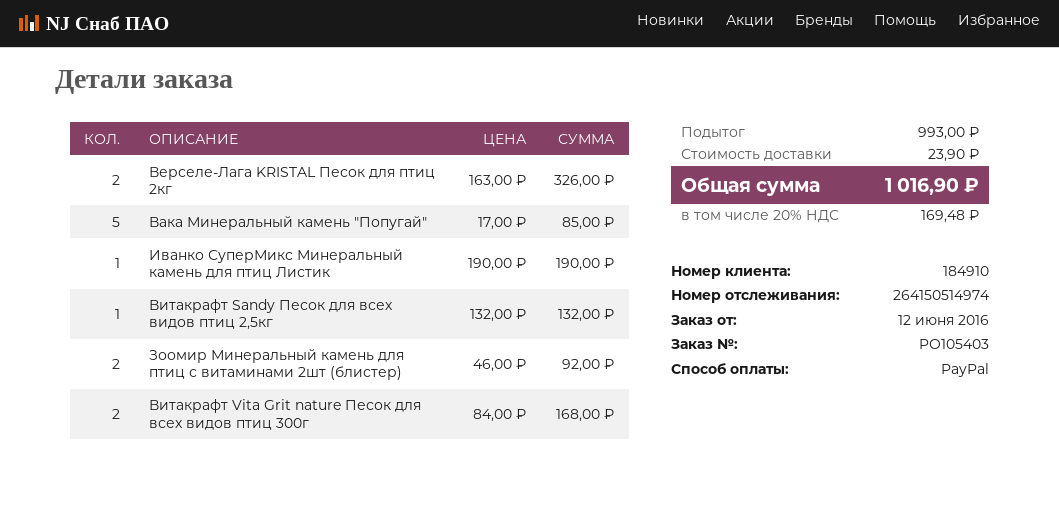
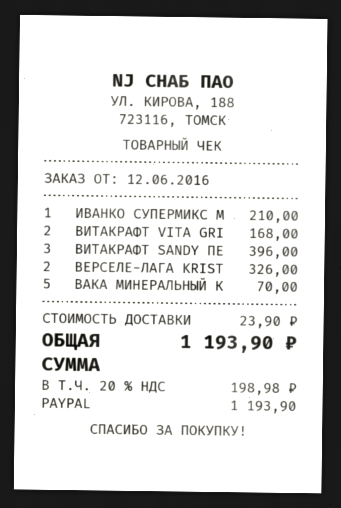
Вака Минеральный камень "Попугай": 5 for 85.00 -> 5 for 70.00
Иванко СуперМикс Минеральный камень для птиц Листик: 1 for 190.00 -> 1 for 210.00
Витакрафт Sandy Песок для всех видов птиц 2,5кг: 1 for 132.00 -> 3 for 396.00
Зоомир Минеральный камень для птиц с витаминами 2шт (блистер): 2 for 92.00 -> none
tax: 20% = 169.48 -> 20% = 198.98
total: 1016.90 -> 1193.90

